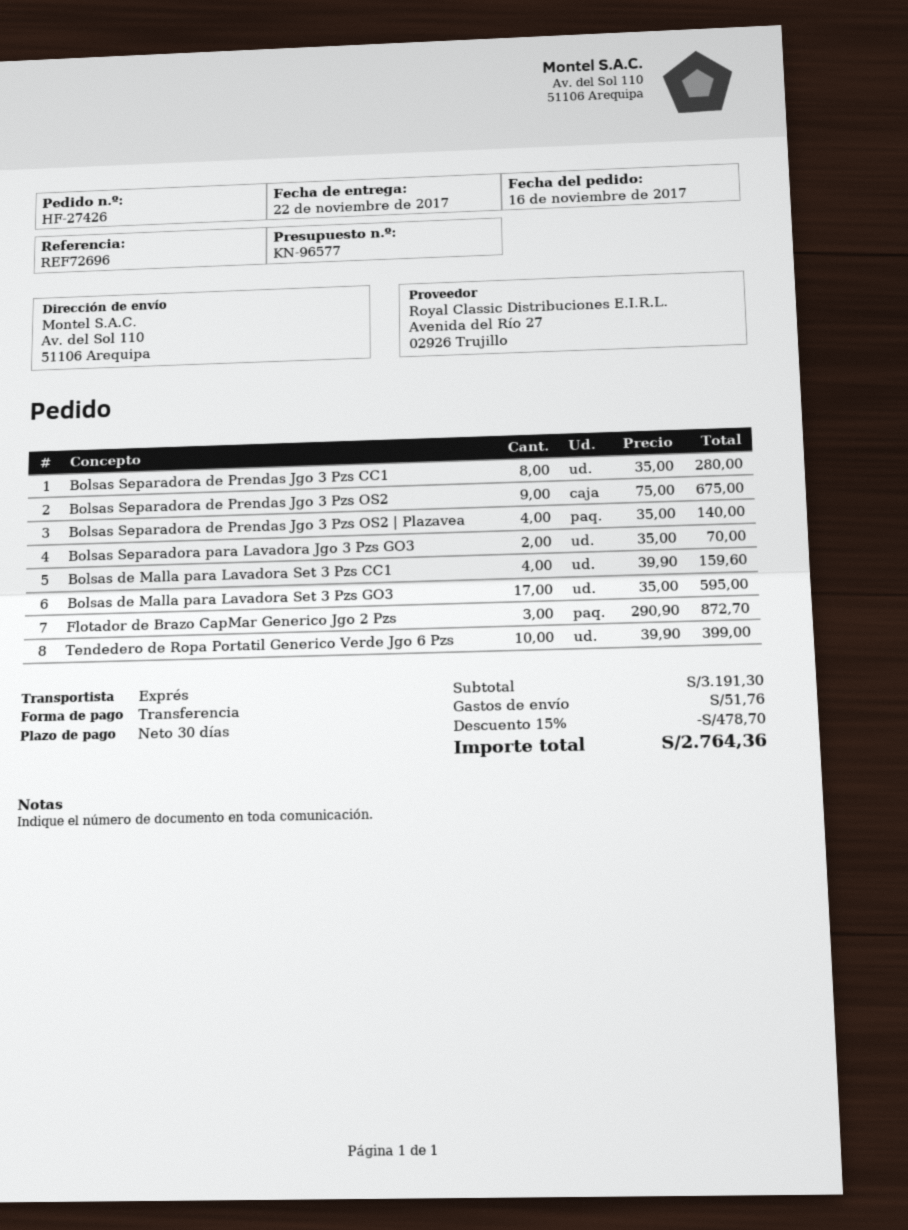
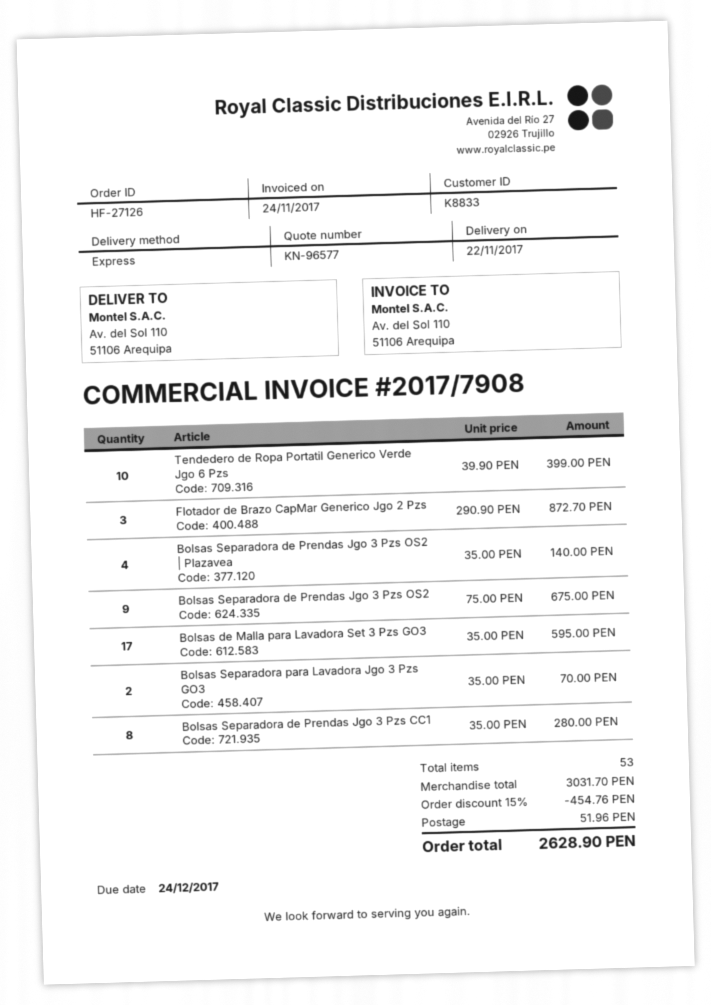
order number: HF-27426 -> HF-27126
Bolsas de Malla para Lavadora Set 3 Pzs CC1: 4 x 39.90 = 159.60 -> none
subtotal: 3191.30 -> 3031.70
discount: 15% = 478.70 -> 15% = 454.76
shipping: 51.76 -> 51.96
total: 2764.36 -> 2628.90

